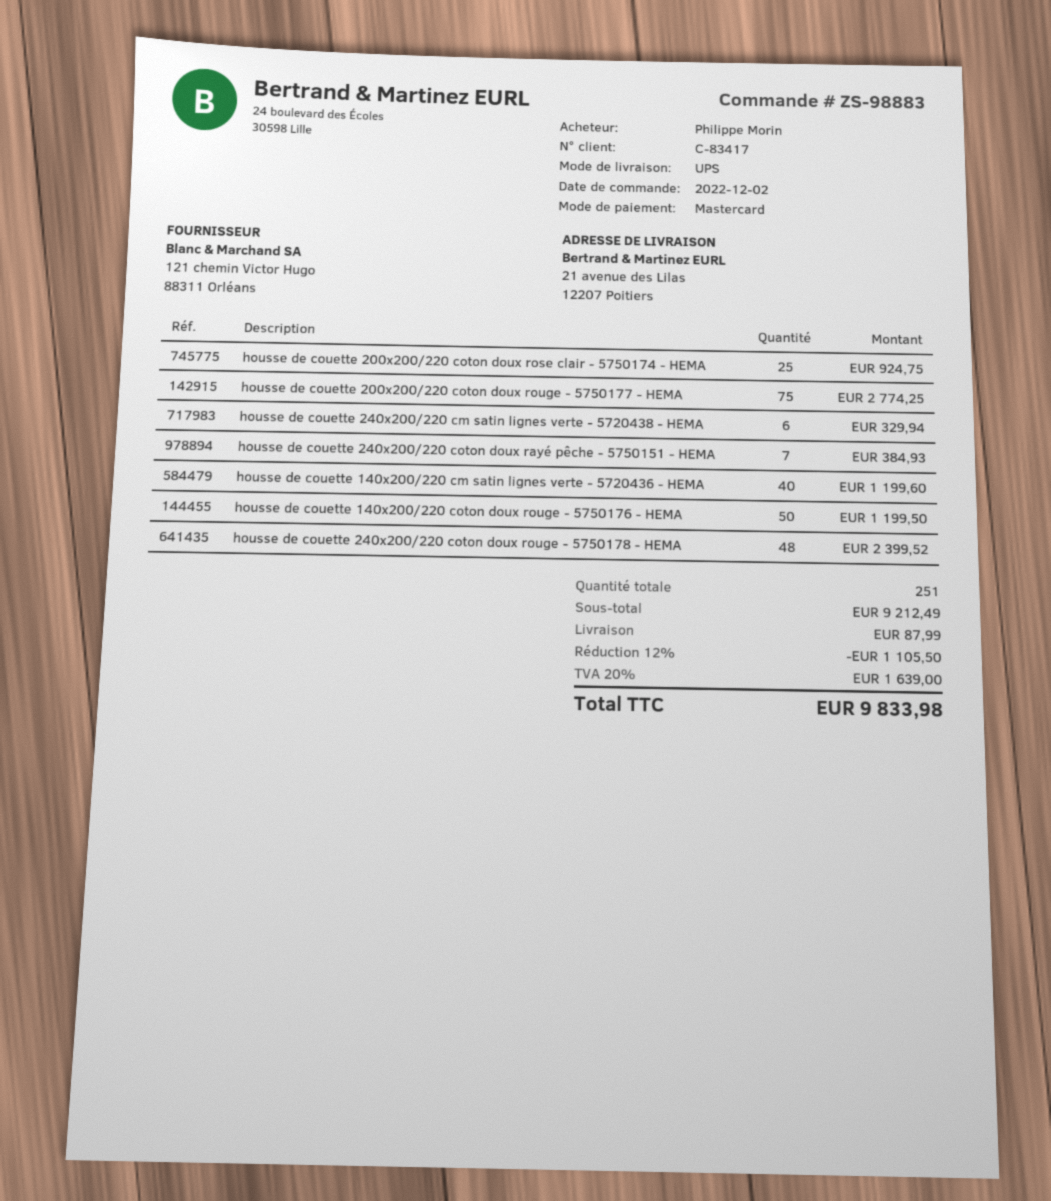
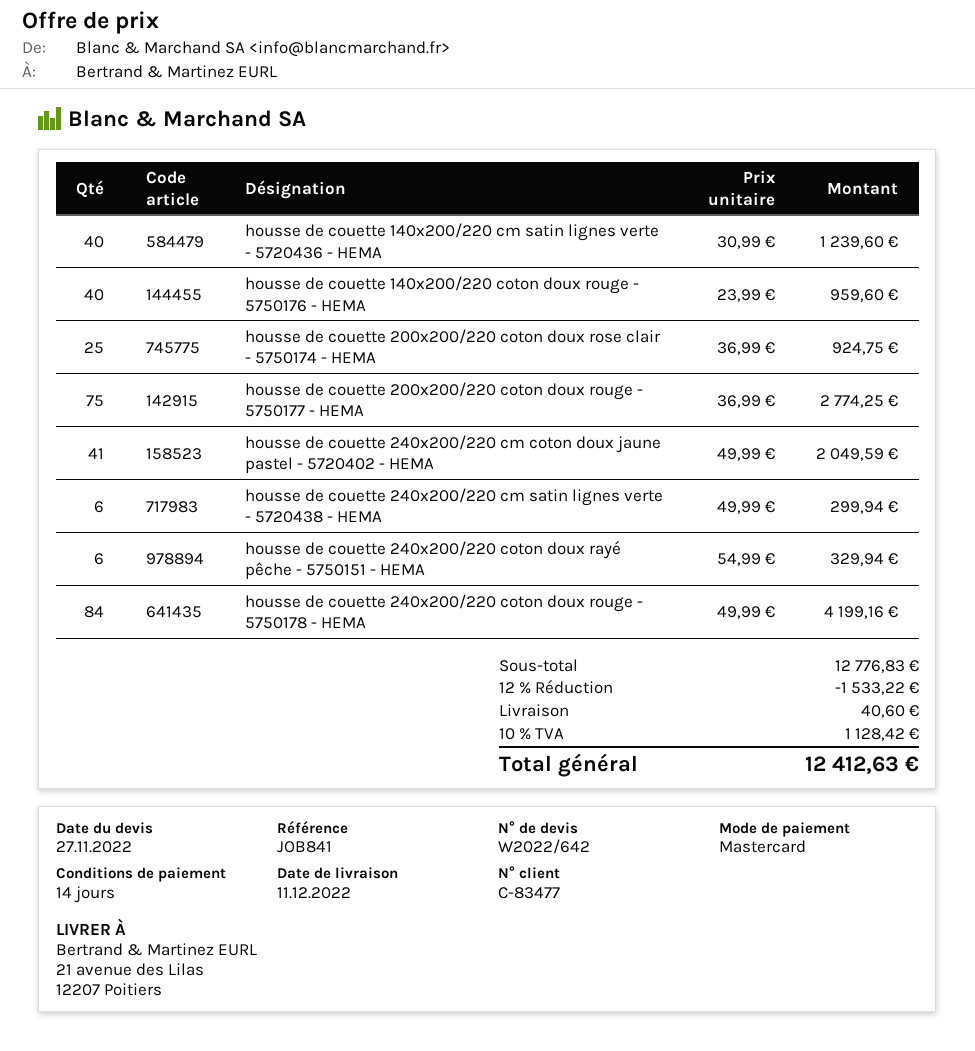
customer number: C-83417 -> C-83477
housse de couette 240x200/220 cm satin lignes verte - 5720438 - HEMA: 6 for 329.94 -> 6 for 299.94
housse de couette 240x200/220 coton doux rayé pêche - 5750151 - HEMA: 7 for 384.93 -> 6 for 329.94
housse de couette 140x200/220 cm satin lignes verte - 5720436 - HEMA: 40 for 1199.60 -> 40 for 1239.60
housse de couette 140x200/220 coton doux rouge - 5750176 - HEMA: 50 for 1199.50 -> 40 for 959.60
housse de couette 240x200/220 coton doux rouge - 5750178 - HEMA: 48 for 2399.52 -> 84 for 4199.16
housse de couette 240x200/220 cm coton doux jaune pastel - 5720402 - HEMA: none -> 41 for 2049.59
subtotal: 9212.49 -> 12776.83
discount: 12% = 1105.50 -> 12% = 1533.22
shipping: 87.99 -> 40.60
tax: 20% = 1639.00 -> 10% = 1128.42
total: 9833.98 -> 12412.63

